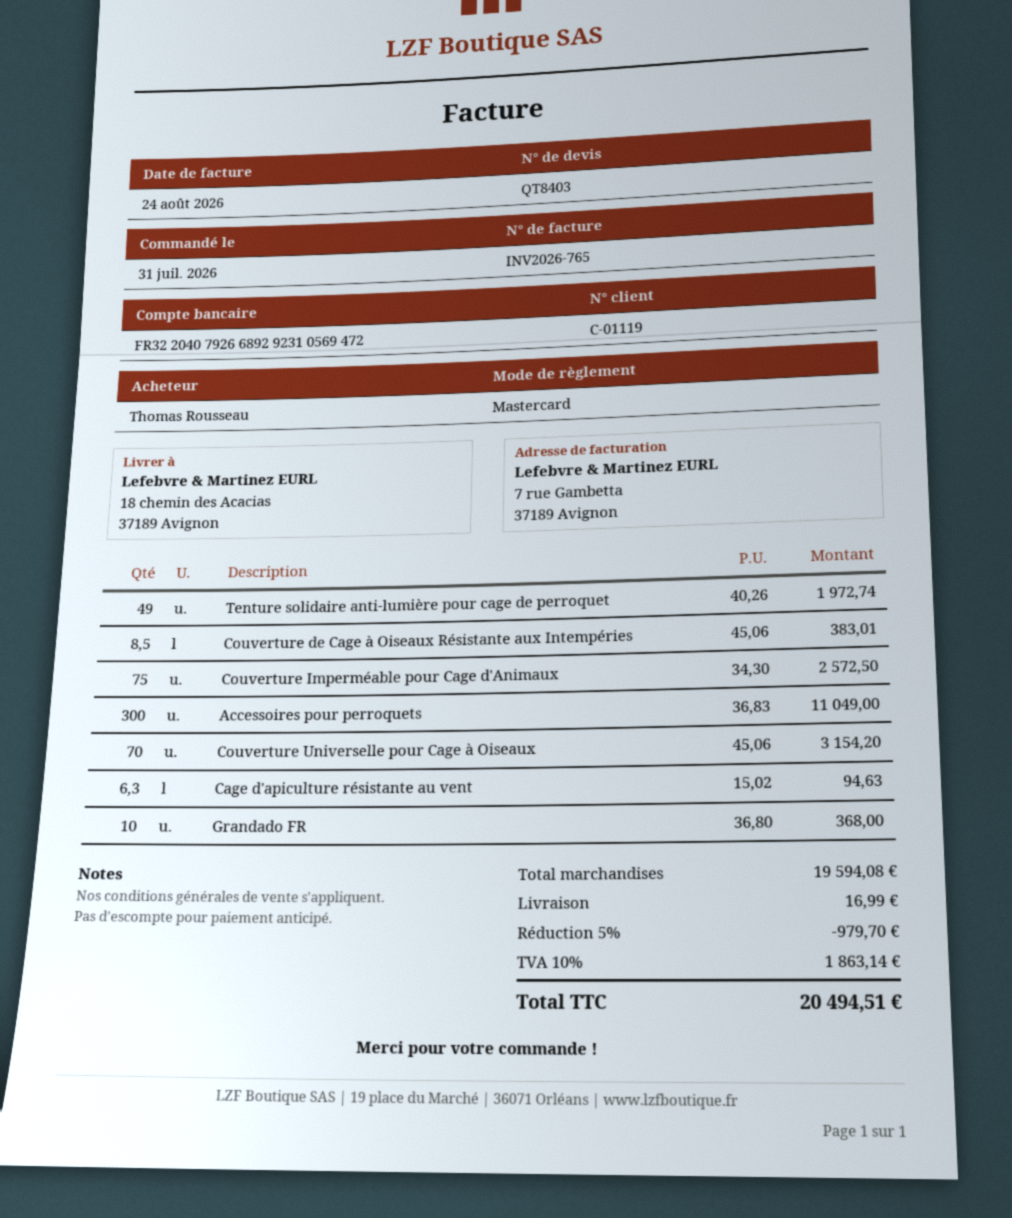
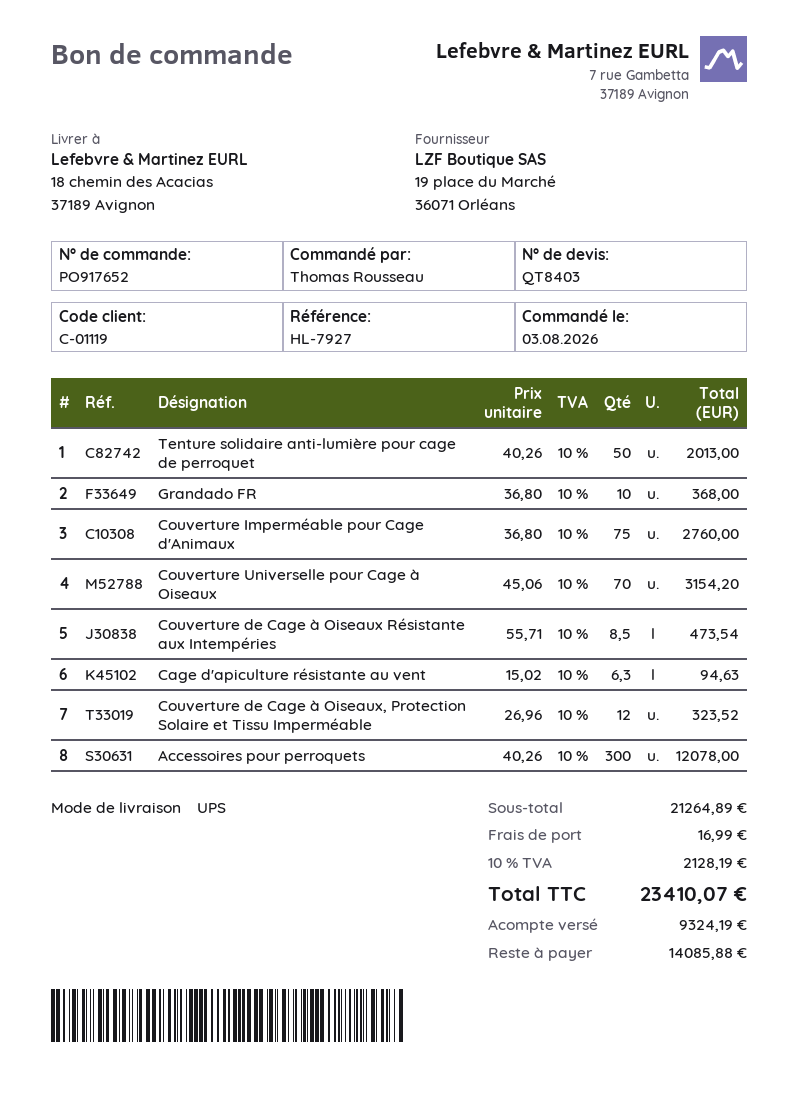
order date: 2026-07-31 -> 2026-08-03
Tenture solidaire anti-lumière pour cage de perroquet: 49 x 40.26 = 1972.74 -> 50 x 40.26 = 2013.00
Couverture de Cage à Oiseaux Résistante aux Intempéries: 8.5 x 45.06 = 383.01 -> 8.5 x 55.71 = 473.54
Couverture Imperméable pour Cage d'Animaux: 75 x 34.30 = 2572.50 -> 75 x 36.80 = 2760.00
Accessoires pour perroquets: 300 x 36.83 = 11049.00 -> 300 x 40.26 = 12078.00
Couverture de Cage à Oiseaux, Protection Solaire et Tissu Imperméable: none -> 12 x 26.96 = 323.52
subtotal: 19594.08 -> 21264.89
discount: 5% = 979.70 -> none
tax: 10% = 1863.14 -> 10% = 2128.19
total: 20494.51 -> 23410.07

